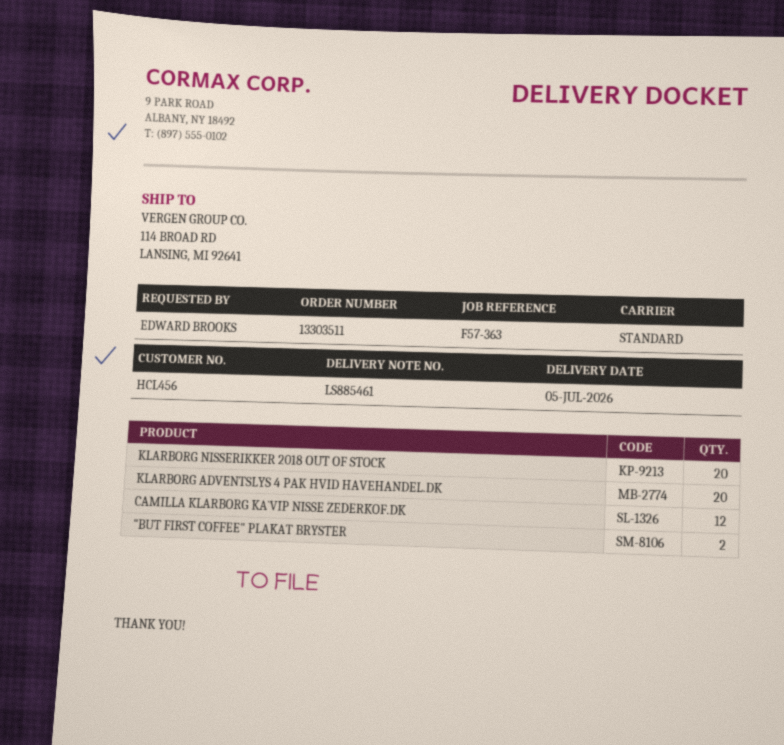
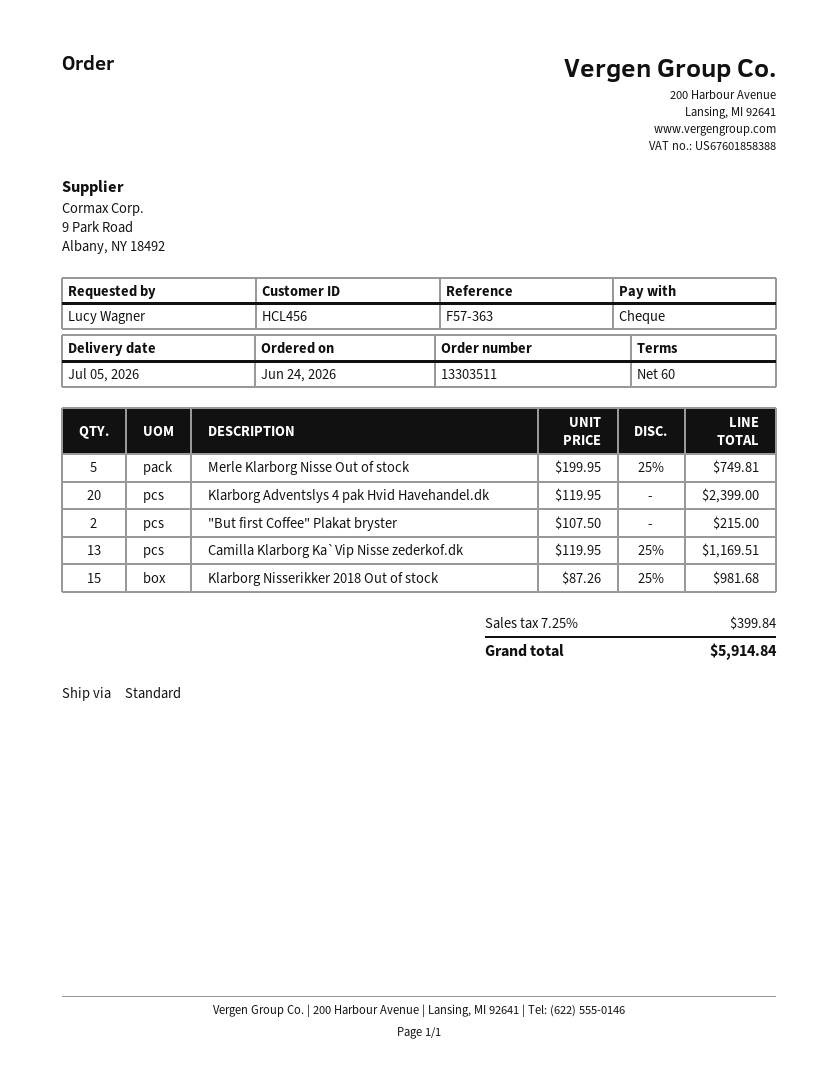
ordered by: EDWARD BROOKS -> Lucy Wagner
KLARBORG NISSERIKKER 2018 OUT OF STOCK: 20 -> 15
CAMILLA KLARBORG KA`VIP NISSE ZEDERKOF.DK: 12 -> 13
Merle Klarborg Nisse Out of stock: none -> 5

